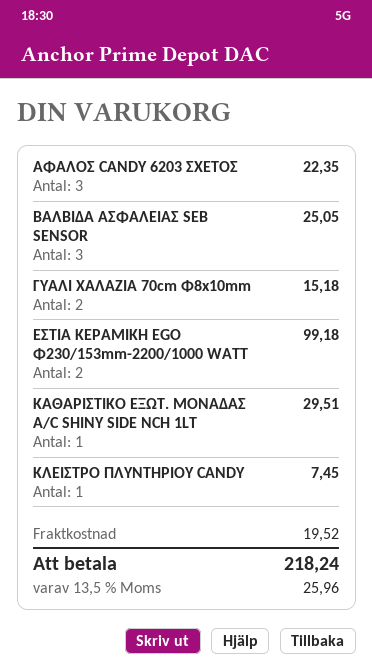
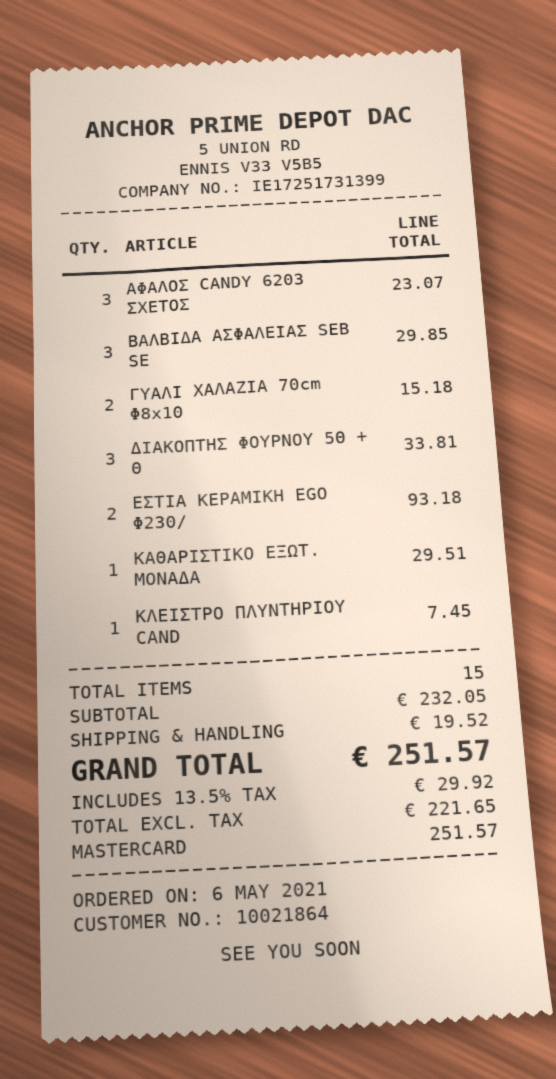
ΑΦΑΛΟΣ CANDY 6203 ΣΧΕΤΟΣ: 3 for 22.35 -> 3 for 23.07
ΒΑΛΒΙΔΑ ΑΣΦΑΛΕΙΑΣ SEB SENSOR: 3 for 25.05 -> 3 for 29.85
ΕΣΤΙΑ ΚΕΡΑΜΙΚΗ ΕGO Φ230/153mm-2200/1000 WATT: 2 for 99.18 -> 2 for 93.18
ΔΙΑΚΟΠΤΗΣ ΦΟΥΡΝΟΥ 5Θ + Θ: none -> 3 for 33.81
tax: 13.5% = 25.96 -> 13.5% = 29.92
total: 218.24 -> 251.57

